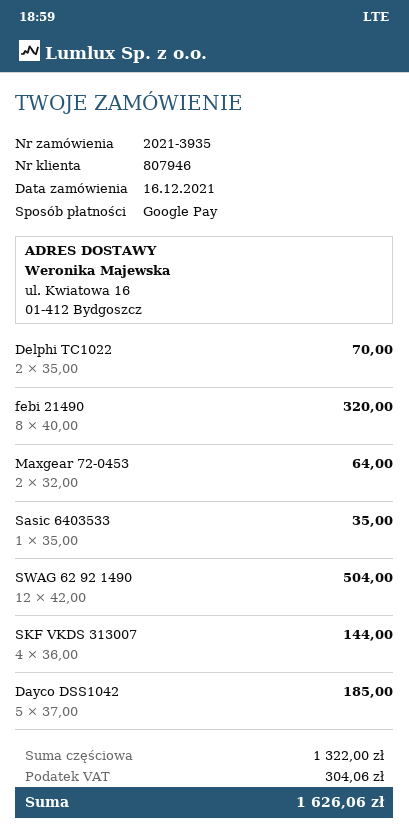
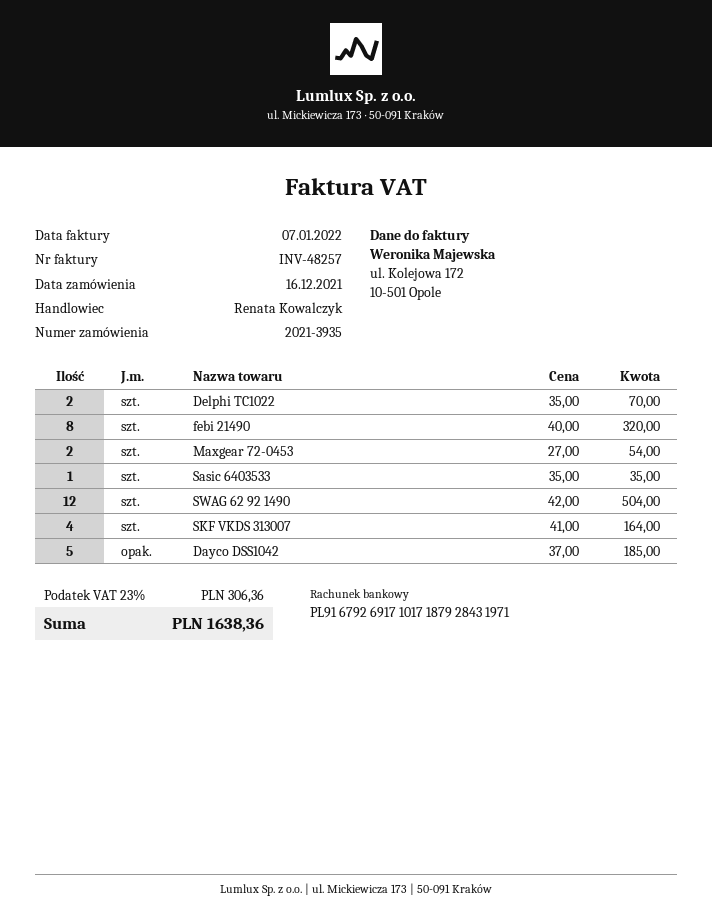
Maxgear 72-0453: 2 x 32.00 = 64.00 -> 2 x 27.00 = 54.00
SKF VKDS 313007: 4 x 36.00 = 144.00 -> 4 x 41.00 = 164.00
tax: 304.06 -> 306.36
total: 1626.06 -> 1638.36

